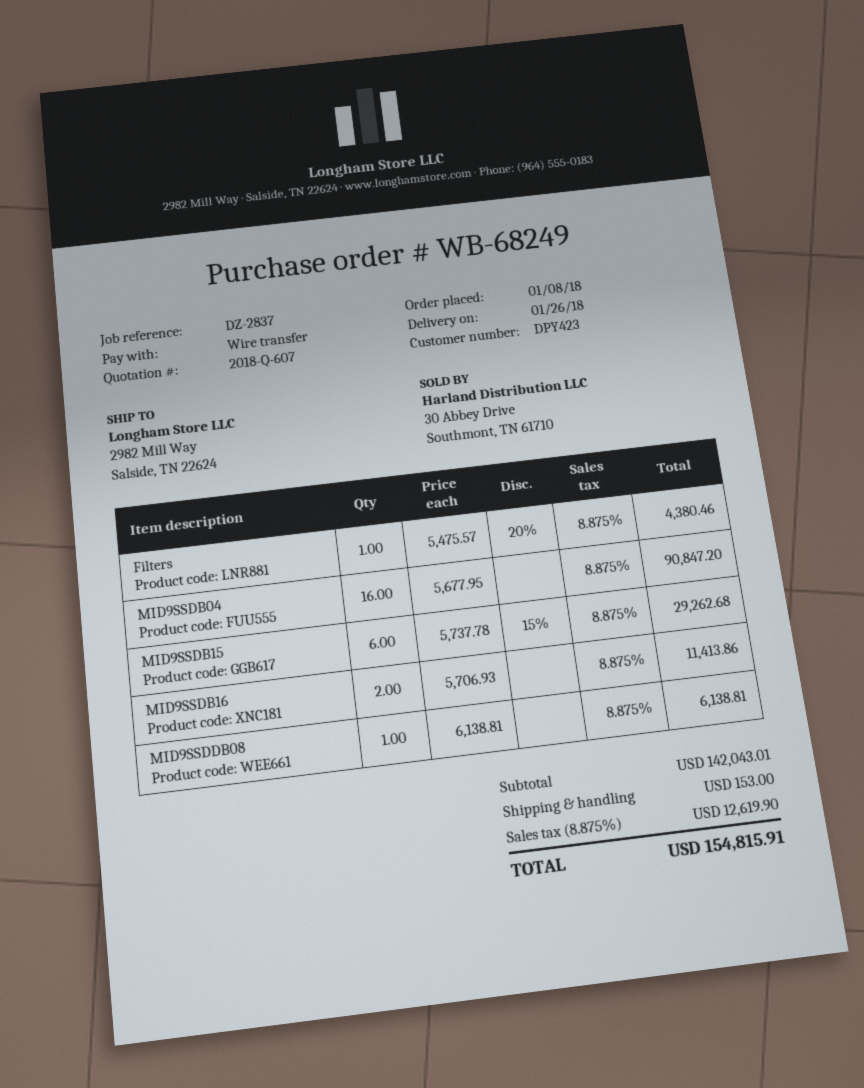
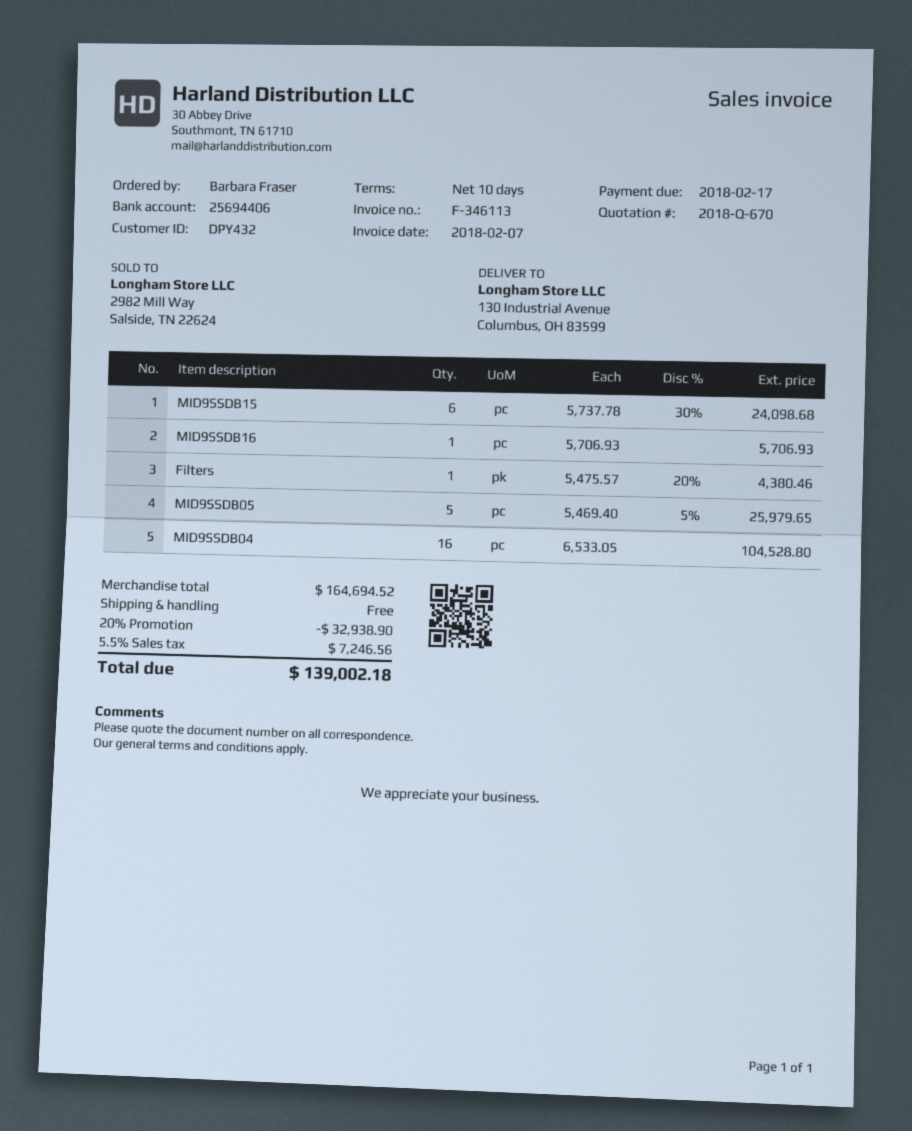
quote number: 2018-Q-607 -> 2018-Q-670
customer number: DPY423 -> DPY432
ship to: 2982 Mill Way, Salside, TN 22624 -> 130 Industrial Avenue, Columbus, OH 83599
MID9SSDB04: 16 x 5677.95 = 90847.20 -> 16 x 6533.05 = 104528.80
MID9SSDB15: 6 x 5737.78 - 15% = 29262.68 -> 6 x 5737.78 - 30% = 24098.68
MID9SSDB16: 2 x 5706.93 = 11413.86 -> 1 x 5706.93 = 5706.93
MID9SSDDB08: 1 x 6138.81 = 6138.81 -> none
MID9SSDB05: none -> 5 x 5469.40 - 5% = 25979.65
subtotal: 142043.01 -> 164694.52
discount: none -> 20% = 32938.90
shipping: 153.00 -> 0.00
tax: 8.875% = 12619.90 -> 5.5% = 7246.56
total: 154815.91 -> 139002.18

